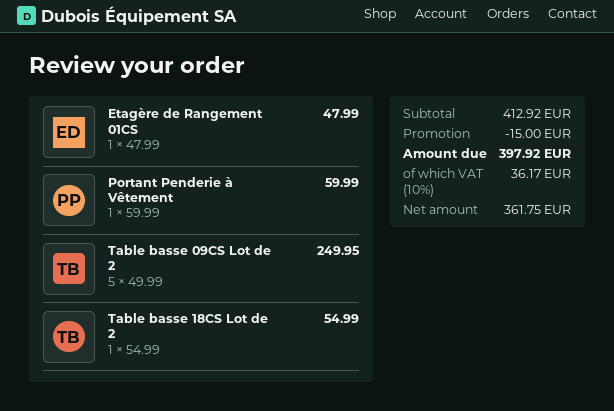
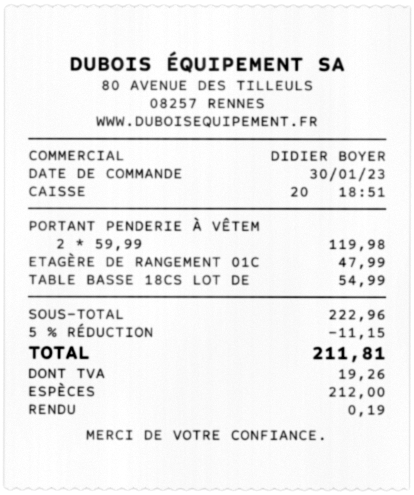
Portant Penderie à Vêtement: 1 x 59.99 = 59.99 -> 2 x 59.99 = 119.98
Table basse 09CS Lot de 2: 5 x 49.99 = 249.95 -> none
subtotal: 412.92 -> 222.96
discount: 15.00 -> 11.15
tax: 36.17 -> 19.26
total: 397.92 -> 211.81

